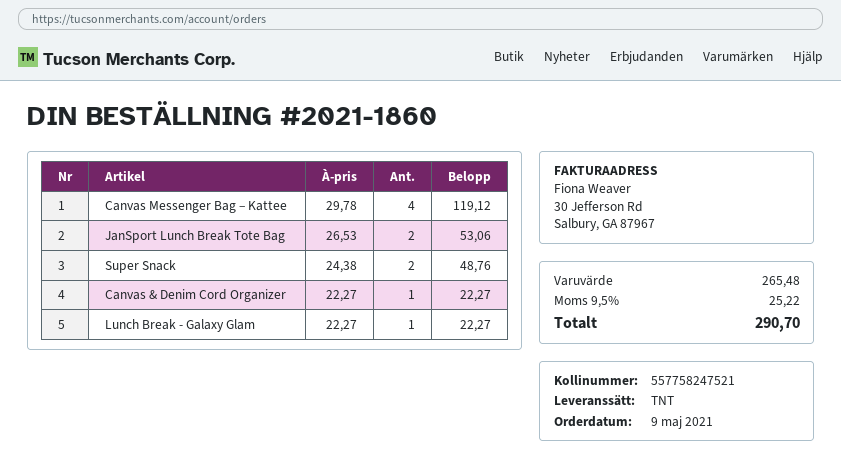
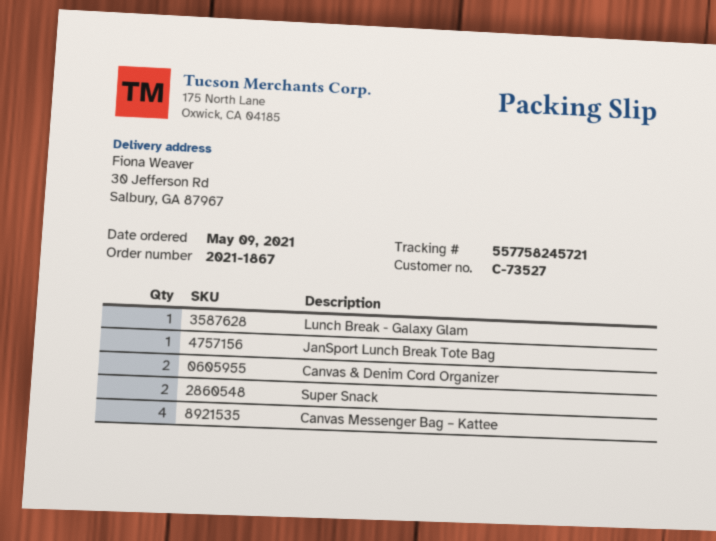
order number: 2021-1860 -> 2021-1867
tracking number: 557758247521 -> 557758245721
JanSport Lunch Break Tote Bag: 2 -> 1
Canvas & Denim Cord Organizer: 1 -> 2

